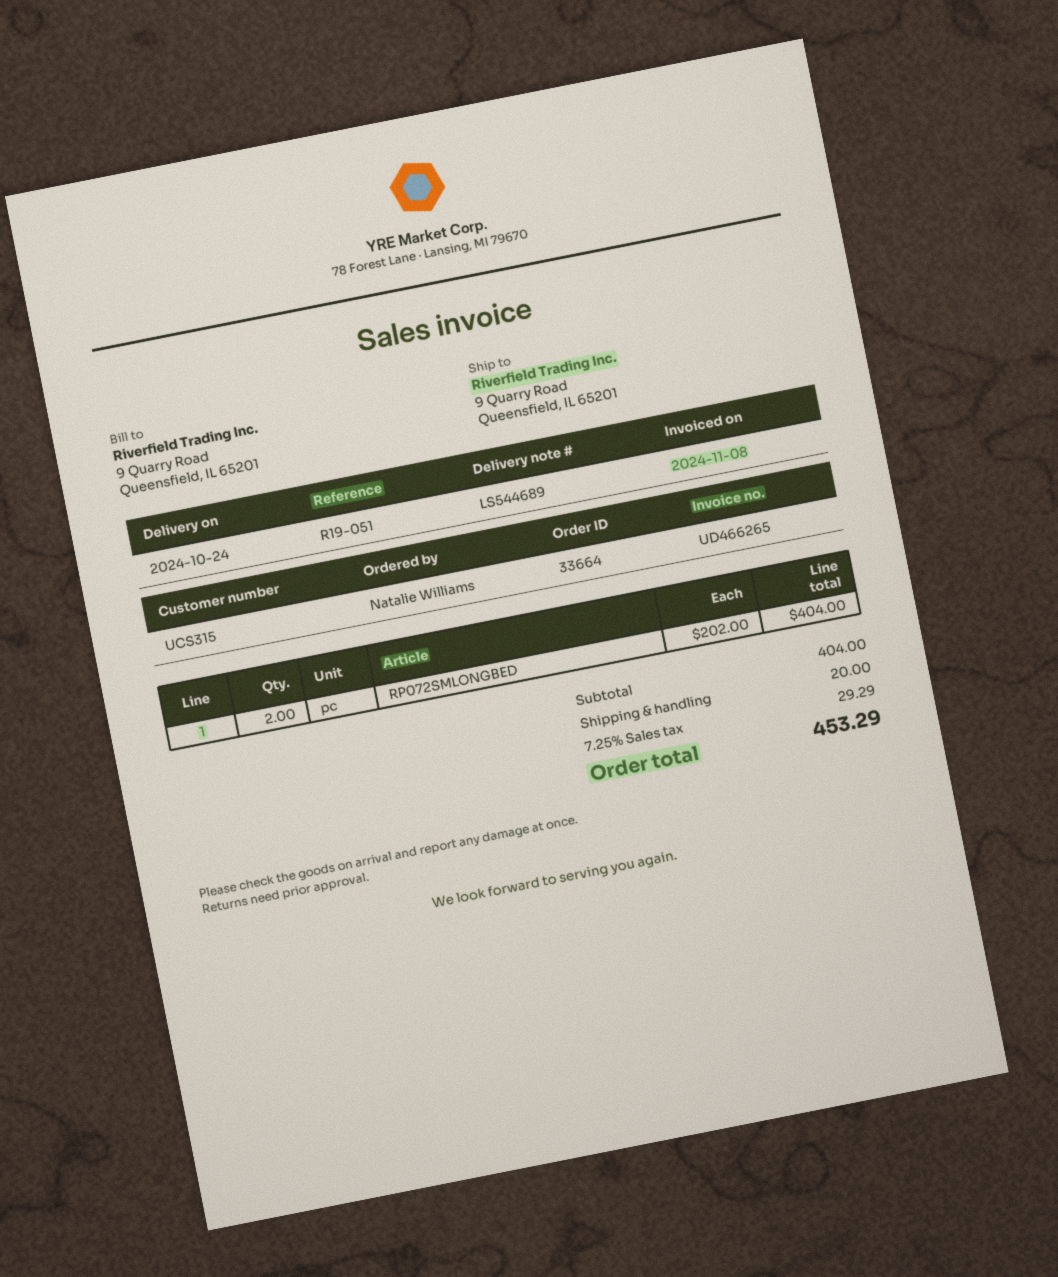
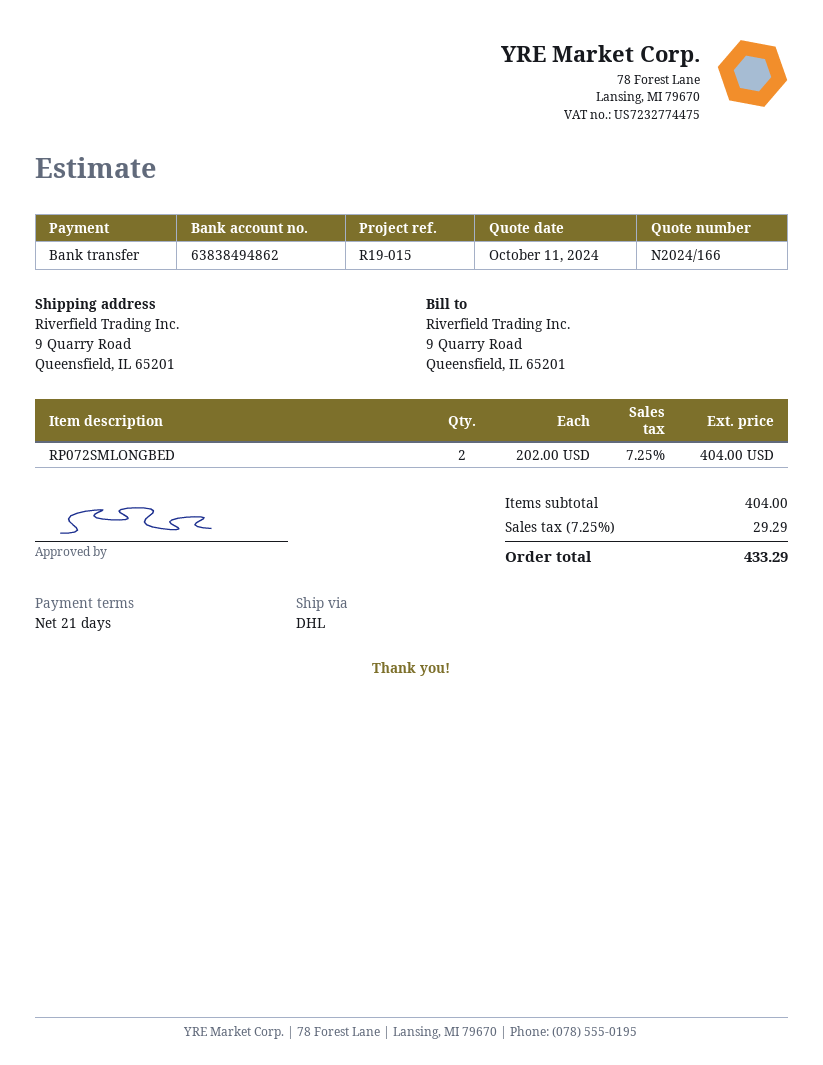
reference: R19-051 -> R19-015
shipping: 20.00 -> none
total: 453.29 -> 433.29

